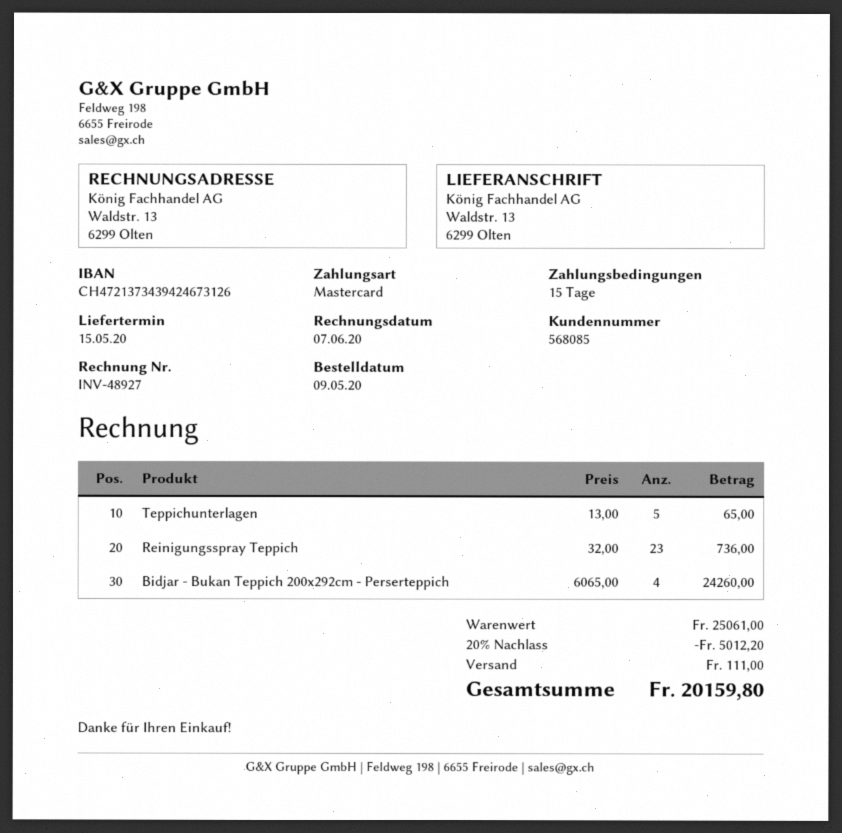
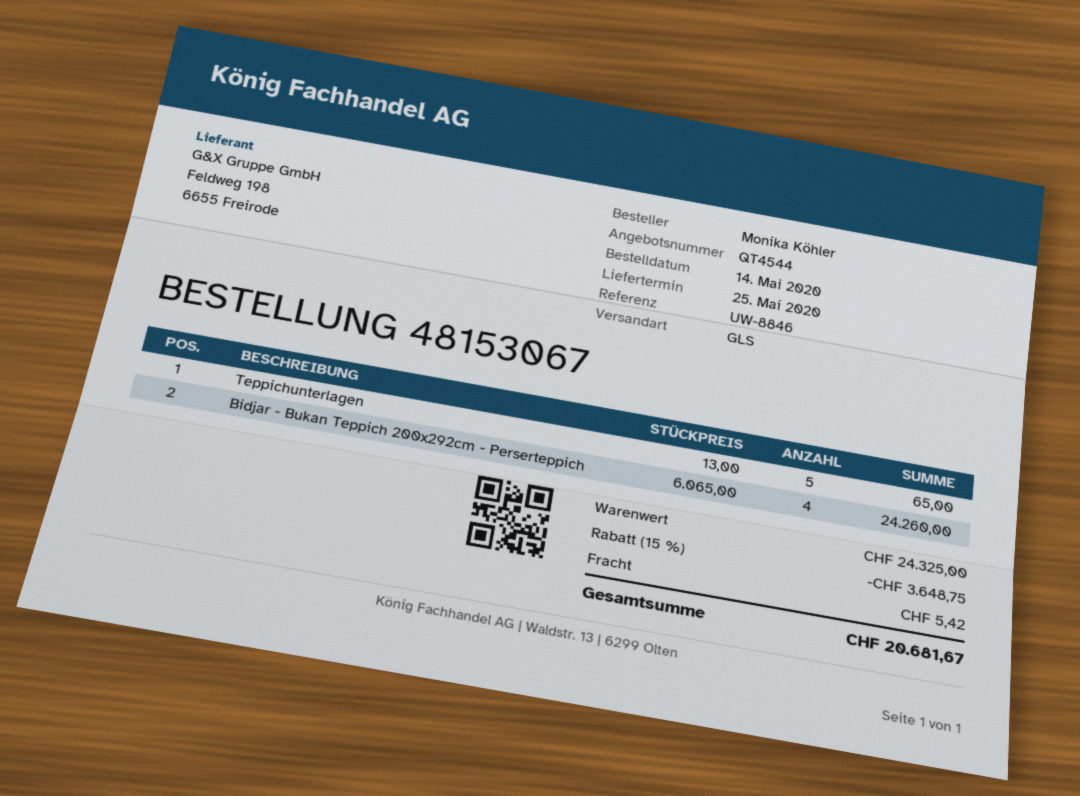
order date: 2020-05-09 -> 2020-05-14
delivery date: 2020-05-15 -> 2020-05-25
Reinigungsspray Teppich: 23 x 32.00 = 736.00 -> none
subtotal: 25061.00 -> 24325.00
discount: 20% = 5012.20 -> 15% = 3648.75
shipping: 111.00 -> 5.42
total: 20159.80 -> 20681.67

